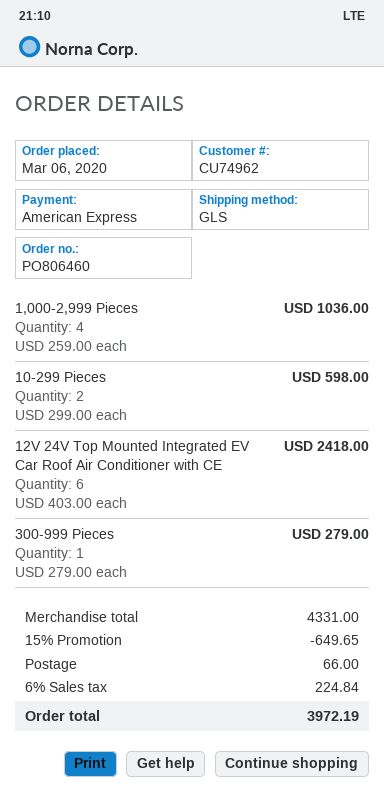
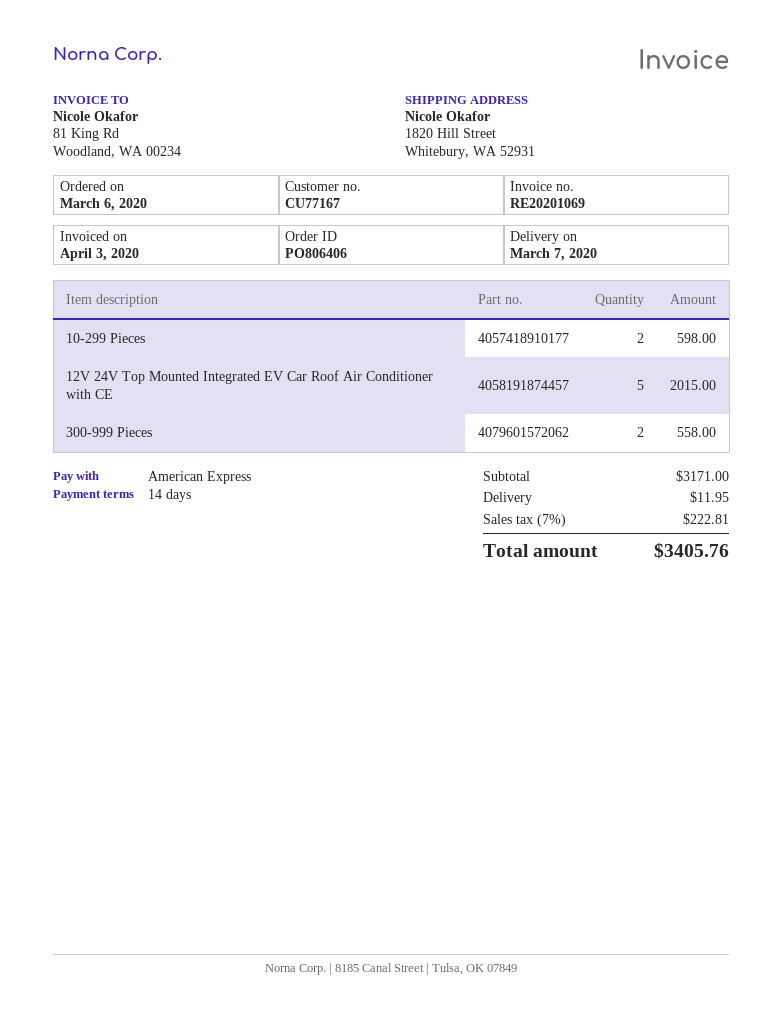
order number: PO806460 -> PO806406
customer number: CU74962 -> CU77167
1,000-2,999 Pieces: 4 for 1036.00 -> none
12V 24V Top Mounted Integrated EV Car Roof Air Conditioner with CE: 6 for 2418.00 -> 5 for 2015.00
300-999 Pieces: 1 for 279.00 -> 2 for 558.00
subtotal: 4331.00 -> 3171.00
discount: 15% = 649.65 -> none
shipping: 66.00 -> 11.95
tax: 6% = 224.84 -> 7% = 222.81
total: 3972.19 -> 3405.76

